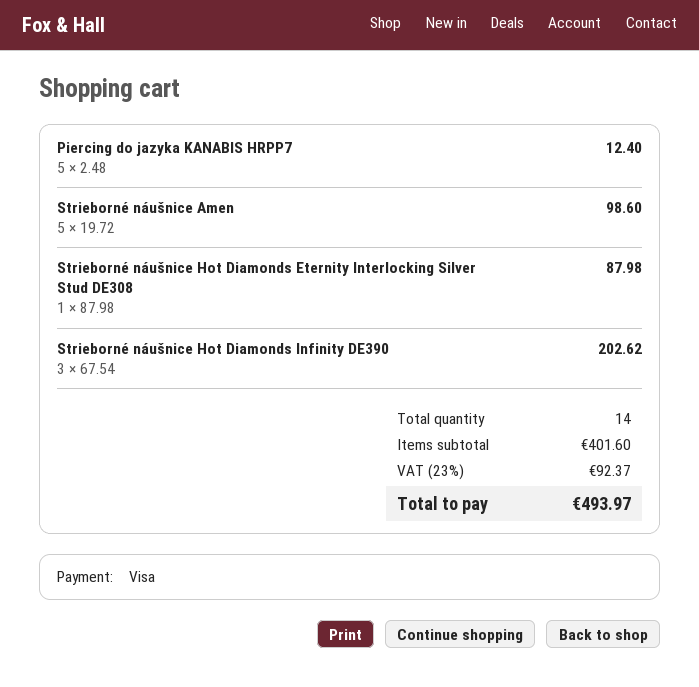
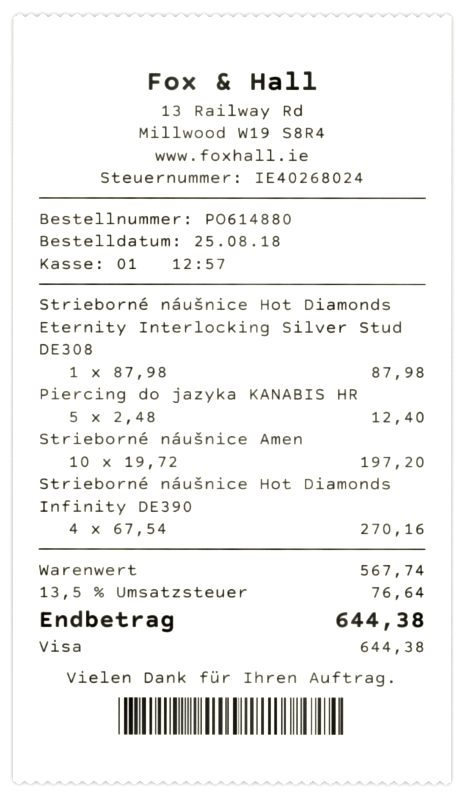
Strieborné náušnice Amen: 5 x 19.72 = 98.60 -> 10 x 19.72 = 197.20
Strieborné náušnice Hot Diamonds Infinity DE390: 3 x 67.54 = 202.62 -> 4 x 67.54 = 270.16
subtotal: 401.60 -> 567.74
tax: 23% = 92.37 -> 13.5% = 76.64
total: 493.97 -> 644.38

